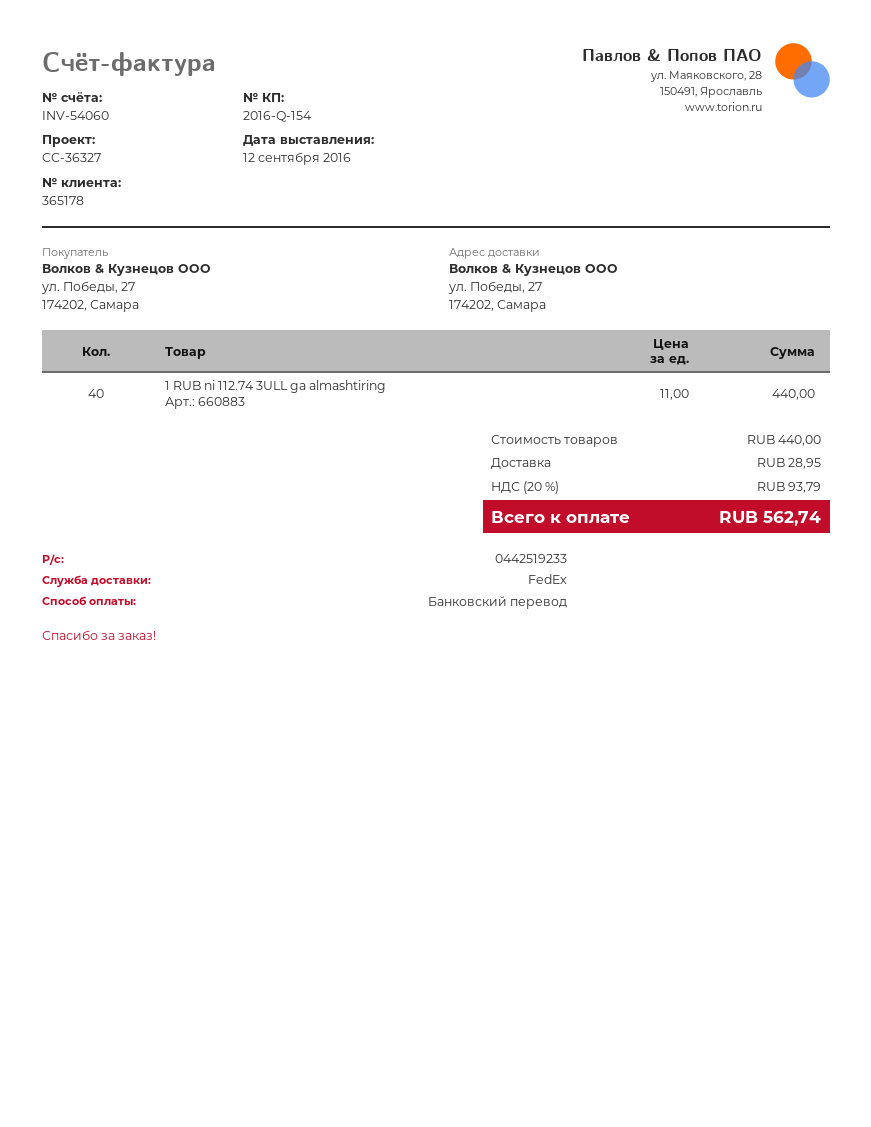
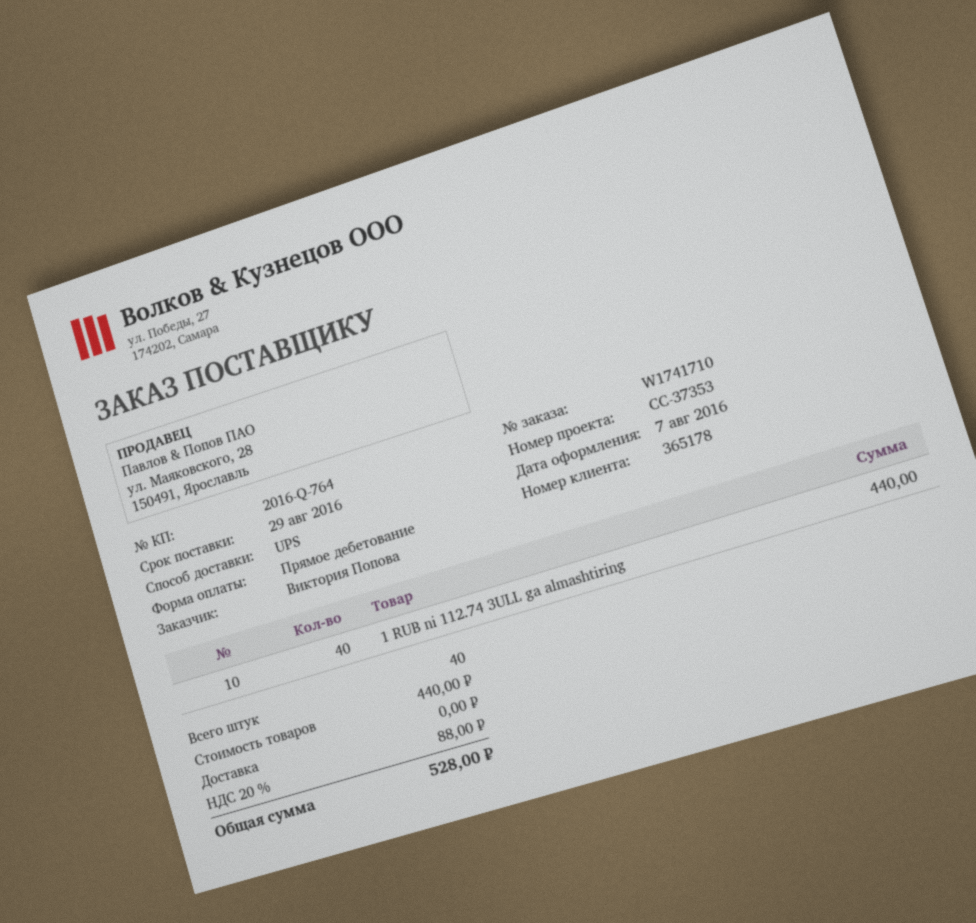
quote number: 2016-Q-154 -> 2016-Q-764
reference: CC-36327 -> CC-37353
payment method: bank transfer -> direct debit
shipping method: FedEx -> UPS
shipping: 28.95 -> 0.00
tax: 20% = 93.79 -> 20% = 88.00
total: 562.74 -> 528.00

